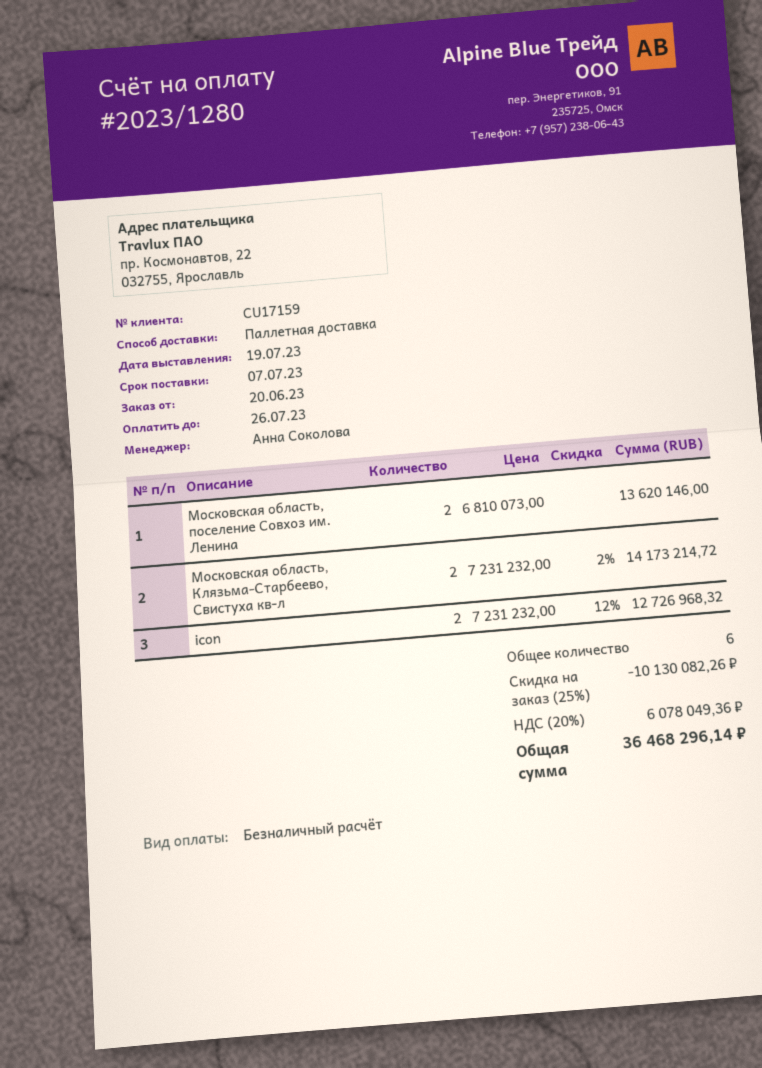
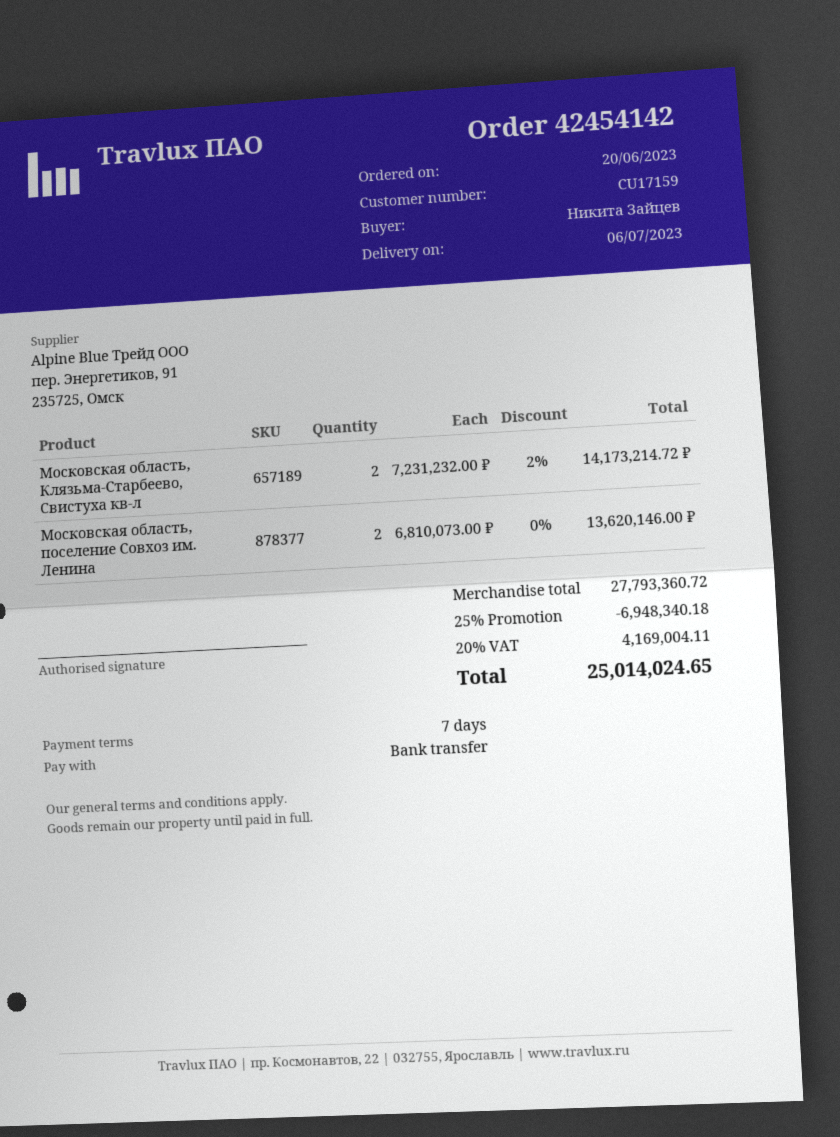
delivery date: 2023-07-07 -> 2023-07-06
icon: 2 x 7231232.00 - 12% = 12726968.32 -> none
discount: 25% = 10130082.26 -> 25% = 6948340.18
tax: 20% = 6078049.36 -> 20% = 4169004.11
total: 36468296.14 -> 25014024.65

